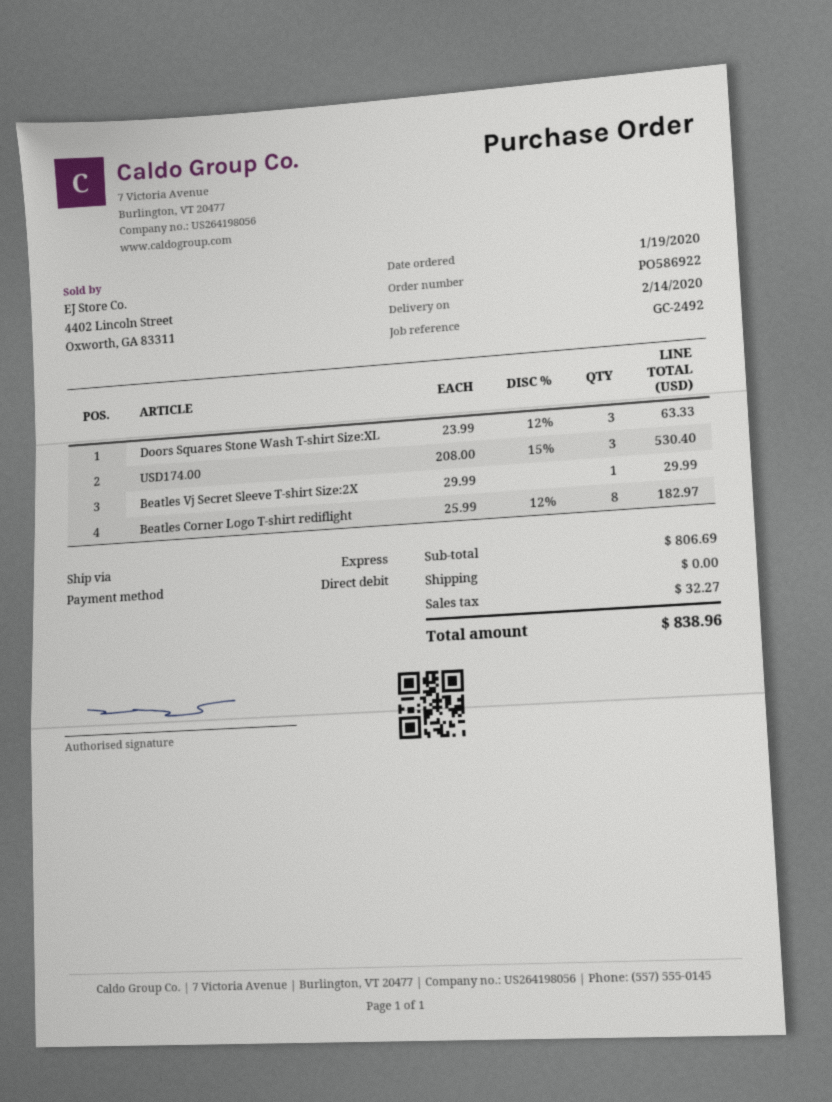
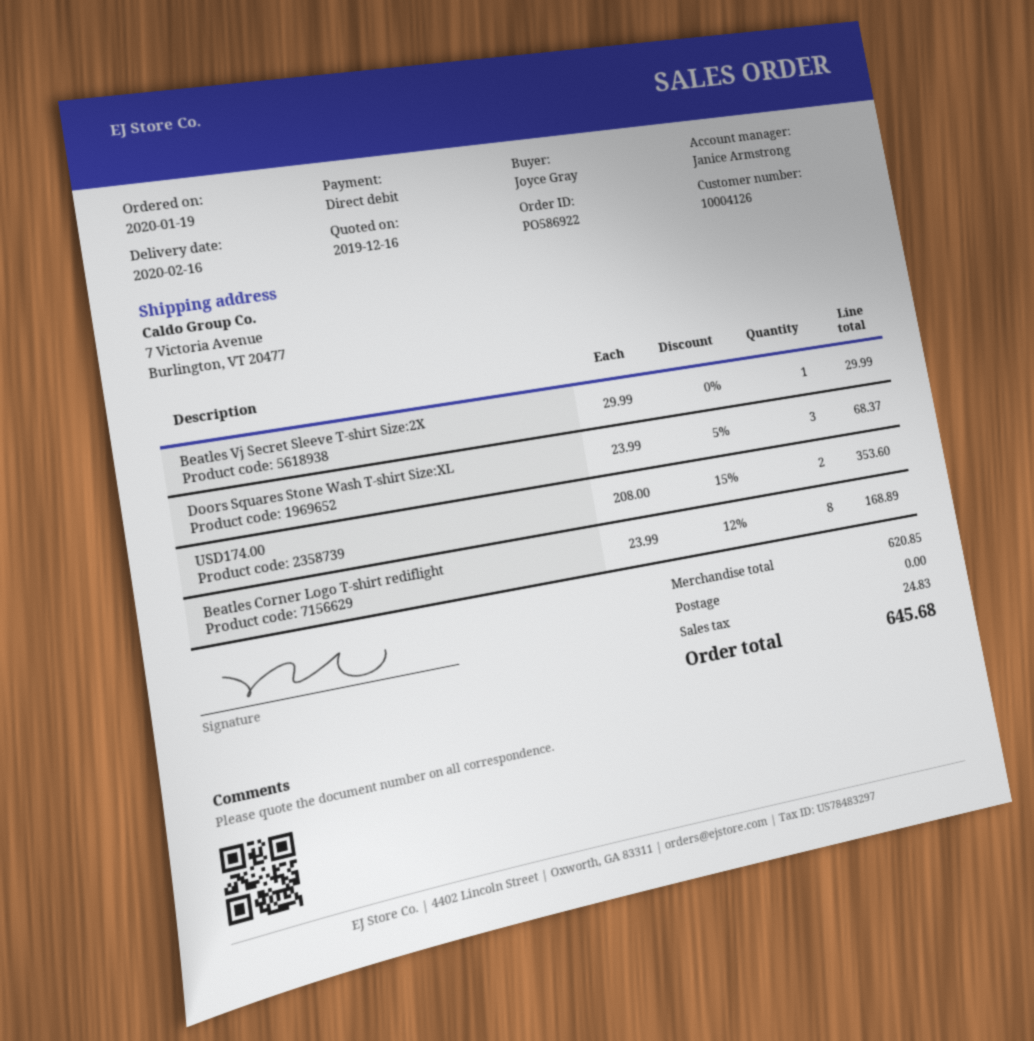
delivery date: 2020-02-14 -> 2020-02-16
Doors Squares Stone Wash T-shirt Size:XL: 3 x 23.99 - 12% = 63.33 -> 3 x 23.99 - 5% = 68.37
USD174.00: 3 x 208.00 - 15% = 530.40 -> 2 x 208.00 - 15% = 353.60
Beatles Corner Logo T-shirt rediflight: 8 x 25.99 - 12% = 182.97 -> 8 x 23.99 - 12% = 168.89
subtotal: 806.69 -> 620.85
tax: 32.27 -> 24.83
total: 838.96 -> 645.68

